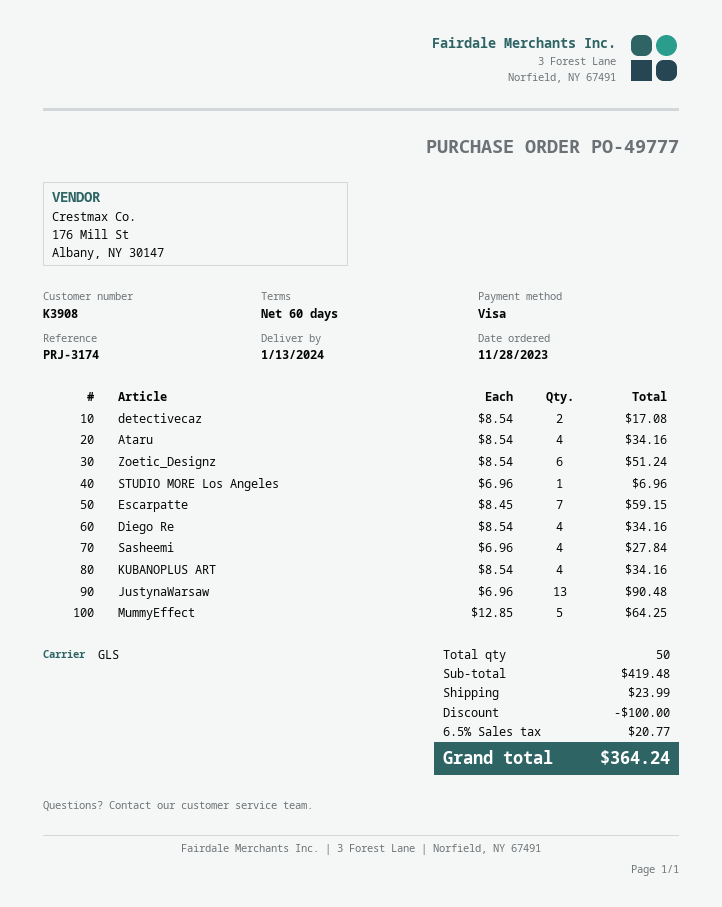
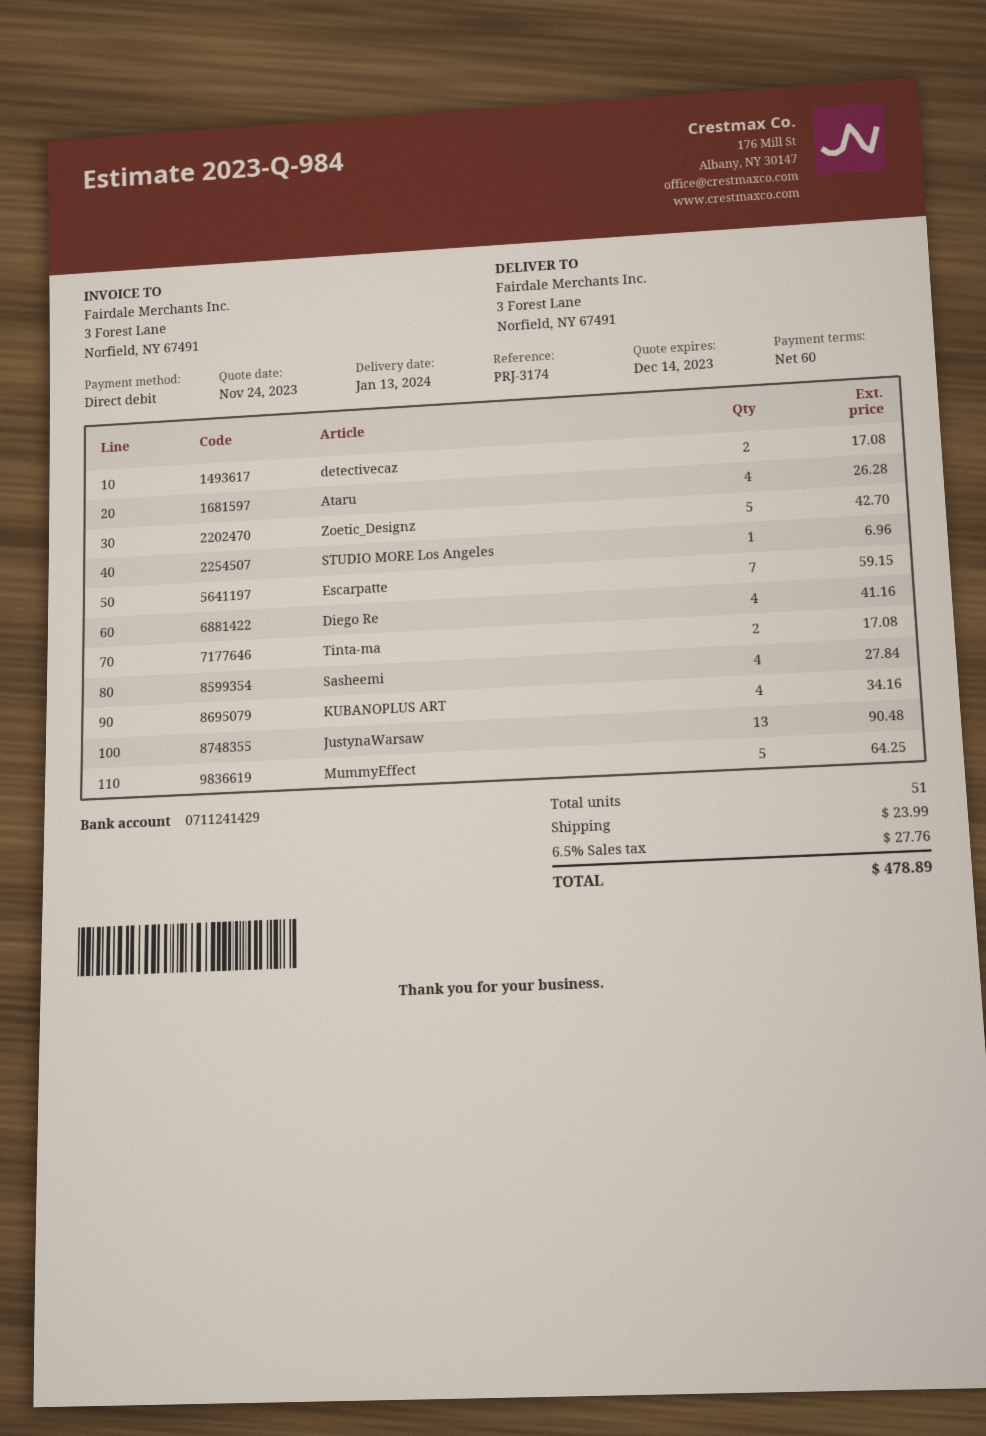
payment method: Visa -> direct debit
Ataru: 4 for 34.16 -> 4 for 26.28
Zoetic_Designz: 6 for 51.24 -> 5 for 42.70
Diego Re: 4 for 34.16 -> 4 for 41.16
Tinta-ma: none -> 2 for 17.08
total quantity: 50 -> 51
discount: 100.00 -> none
tax: 6.5% = 20.77 -> 6.5% = 27.76
total: 364.24 -> 478.89

